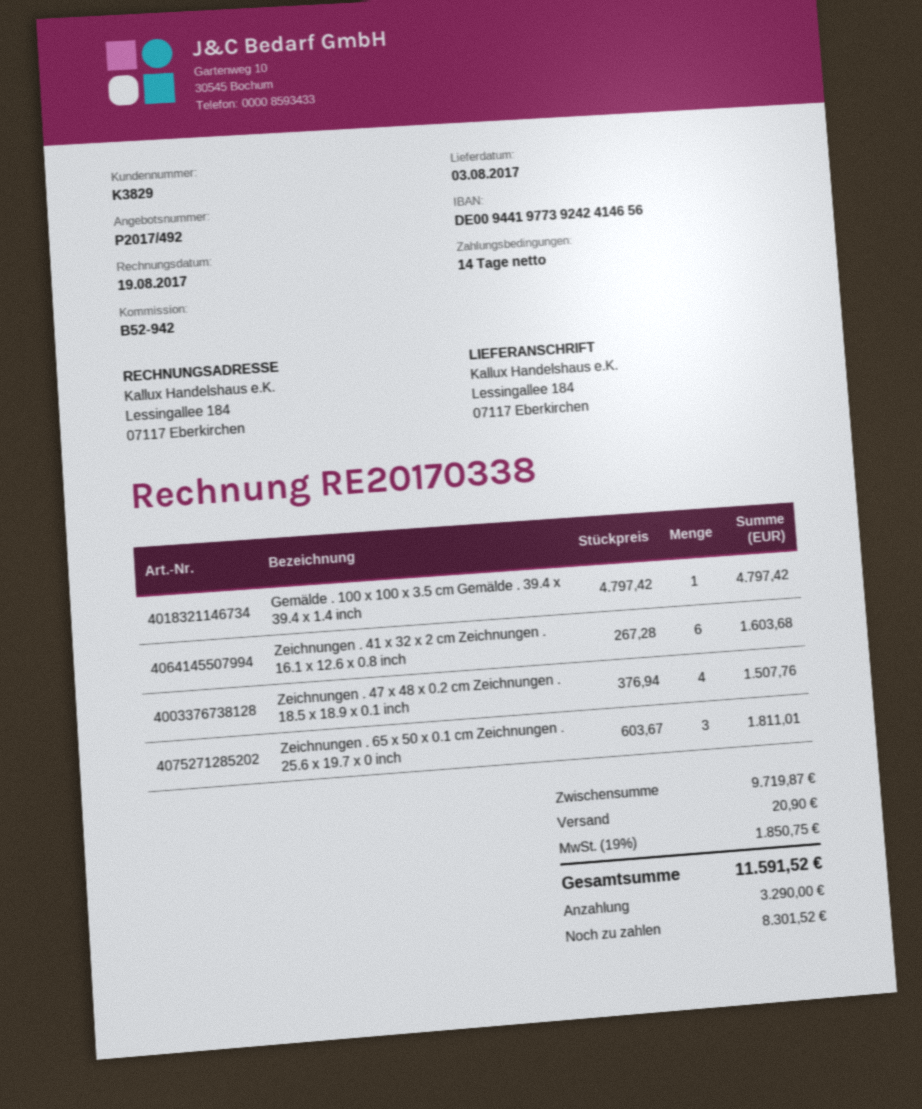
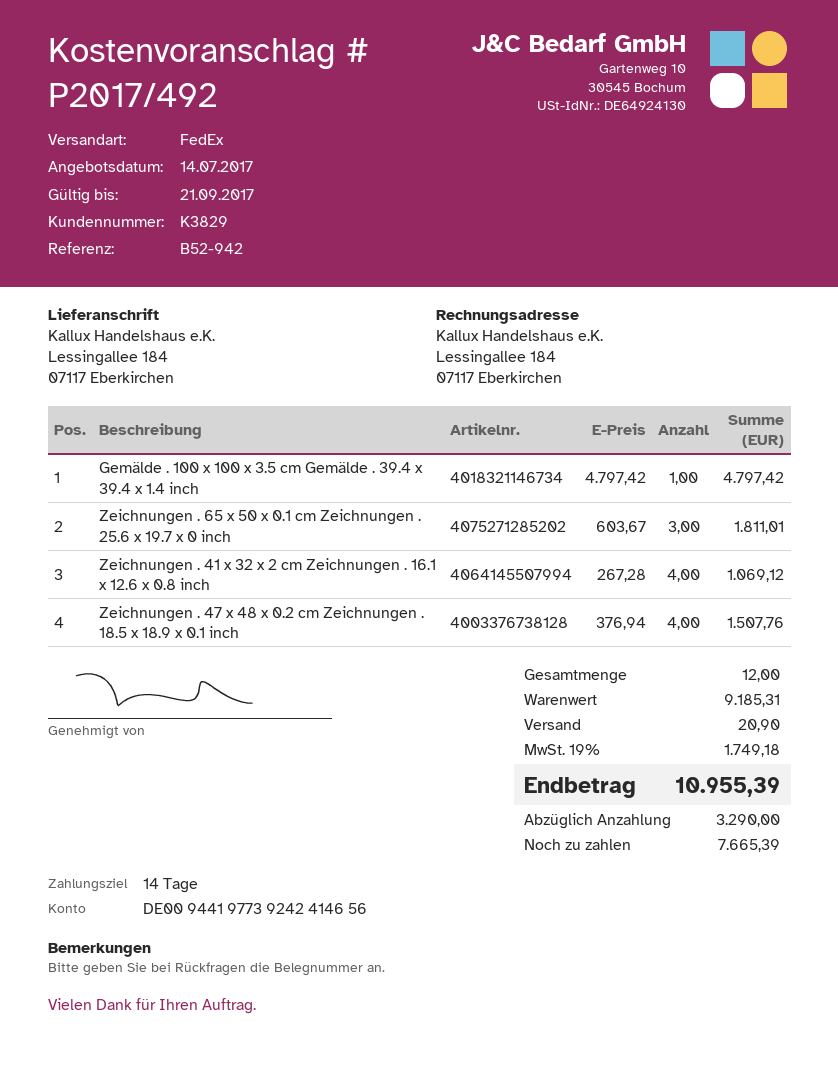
Zeichnungen . 41 x 32 x 2 cm Zeichnungen . 16.1 x 12.6 x 0.8 inch: 6 x 267.28 = 1603.68 -> 4 x 267.28 = 1069.12
subtotal: 9719.87 -> 9185.31
tax: 19% = 1850.75 -> 19% = 1749.18
total: 11591.52 -> 10955.39
balance: 8301.52 -> 7665.39

